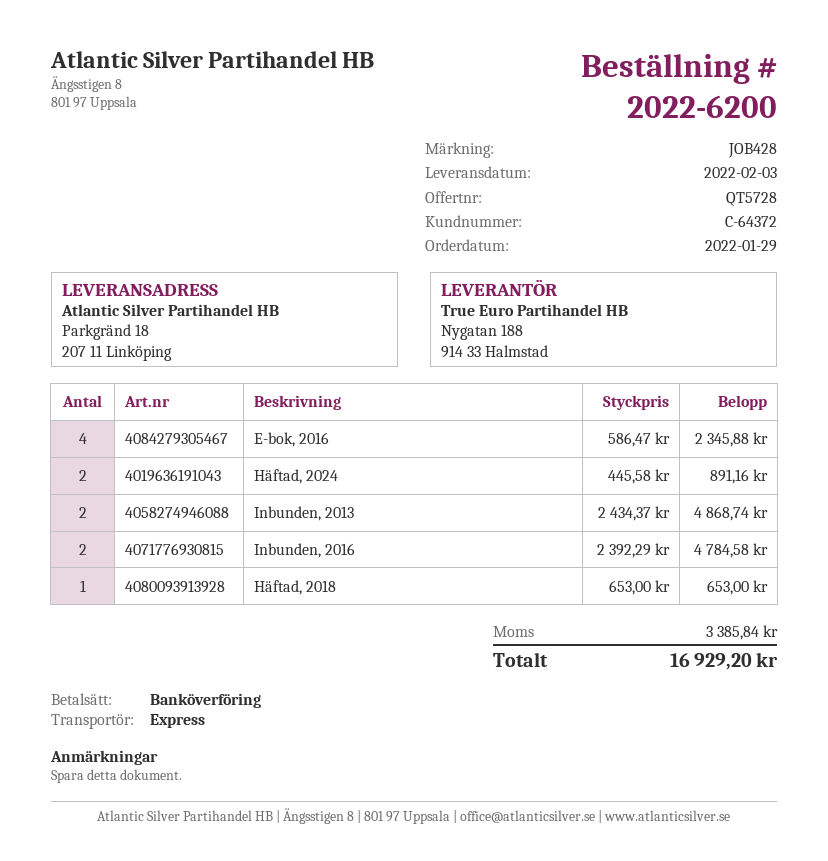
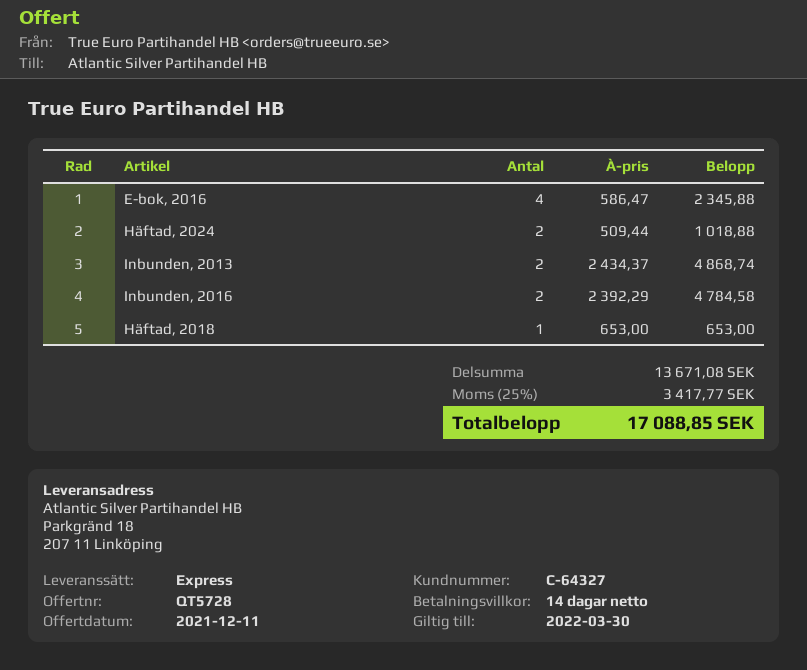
customer number: C-64372 -> C-64327
Häftad, 2024: 2 x 445.58 = 891.16 -> 2 x 509.44 = 1018.88
tax: 3385.84 -> 3417.77
total: 16929.20 -> 17088.85

